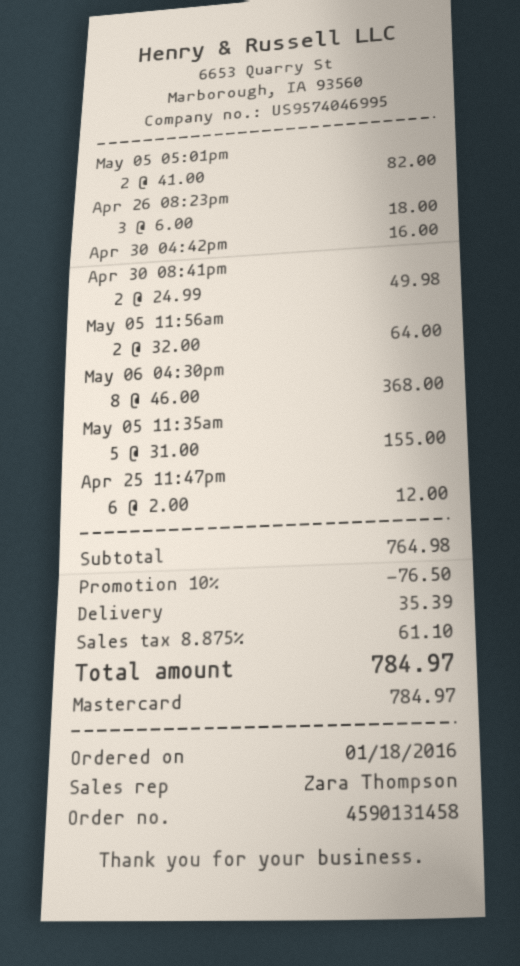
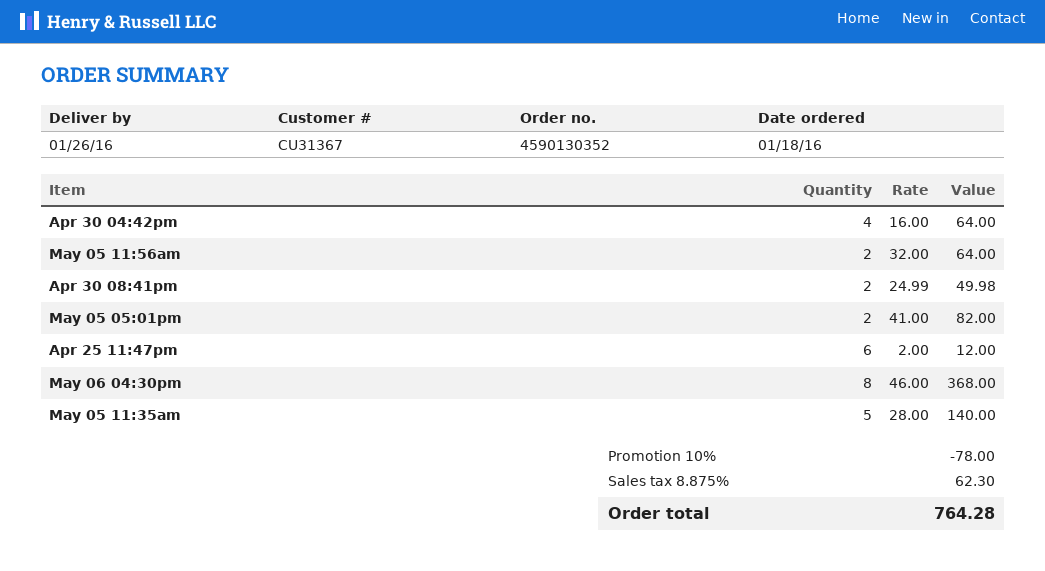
order number: 4590131458 -> 4590130352
Apr 26 08:23pm: 3 x 6.00 = 18.00 -> none
Apr 30 04:42pm: 1 x 16.00 = 16.00 -> 4 x 16.00 = 64.00
May 05 11:35am: 5 x 31.00 = 155.00 -> 5 x 28.00 = 140.00
discount: 10% = 76.50 -> 10% = 78.00
shipping: 35.39 -> none
tax: 8.875% = 61.10 -> 8.875% = 62.30
total: 784.97 -> 764.28

